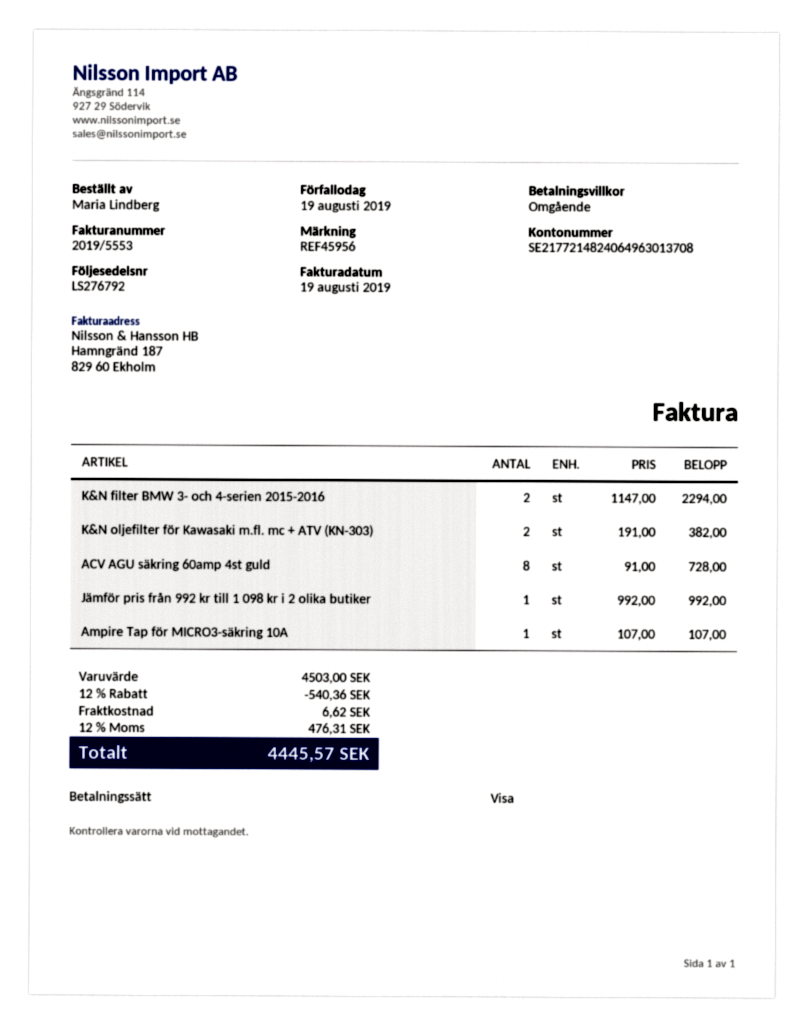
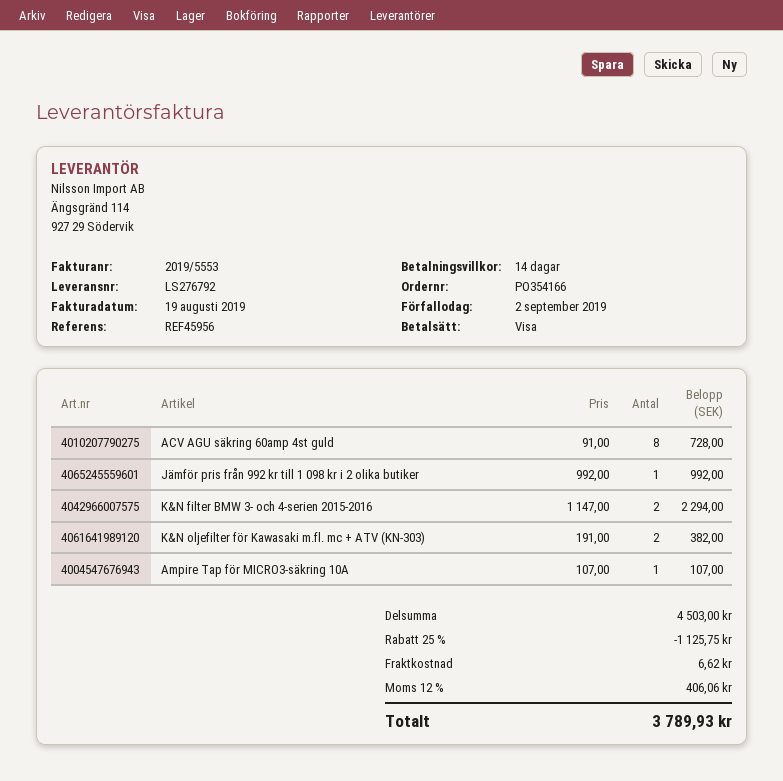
payment terms: on receipt -> 14 days
due date: 2019-08-19 -> 2019-09-02
discount: 12% = 540.36 -> 25% = 1125.75
tax: 12% = 476.31 -> 12% = 406.06
total: 4445.57 -> 3789.93

